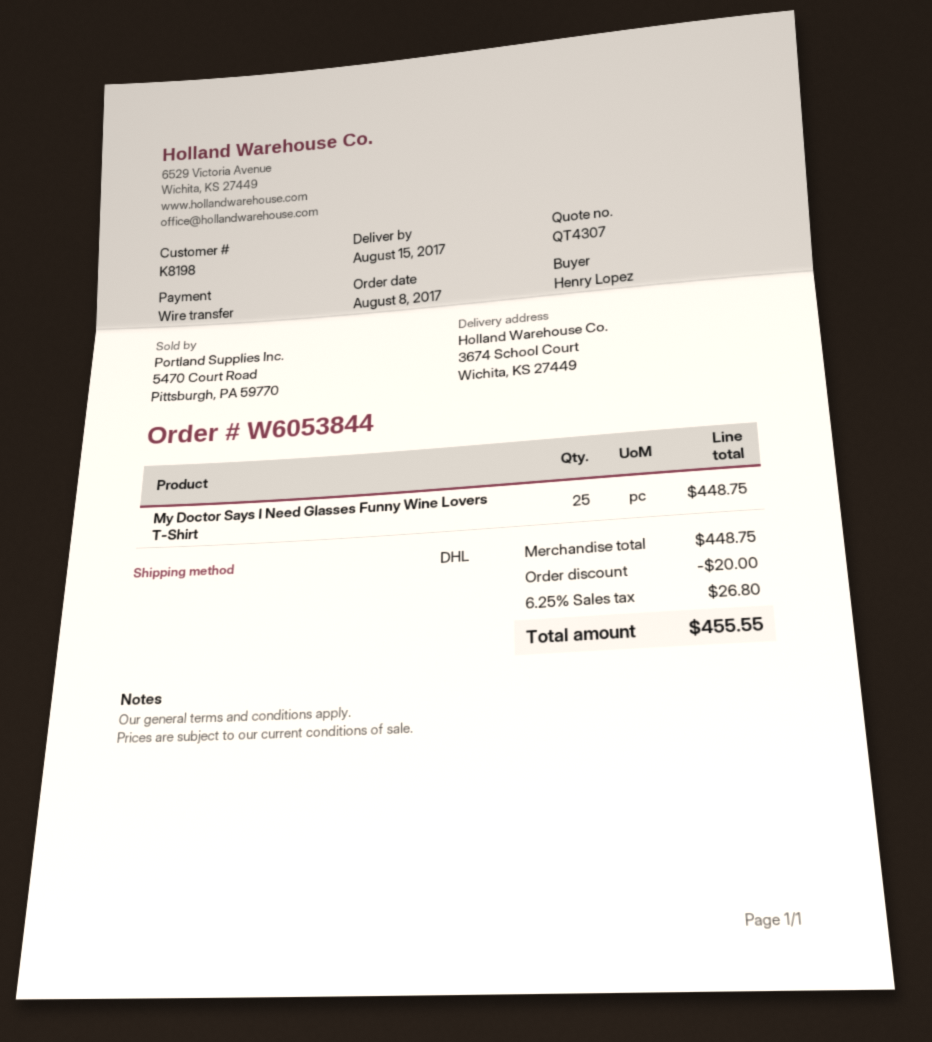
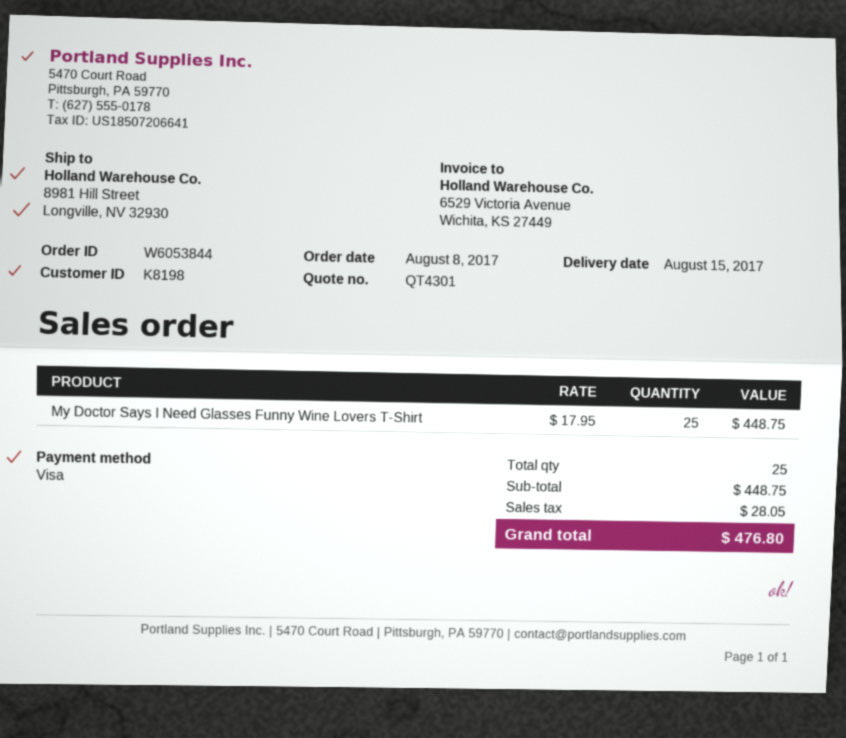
quote number: QT4307 -> QT4301
payment method: bank transfer -> Visa
ship to: 3674 School Court, Wichita, KS 27449 -> 8981 Hill Street, Longville, NV 32930
discount: 20.00 -> none
tax: 26.80 -> 28.05
total: 455.55 -> 476.80

